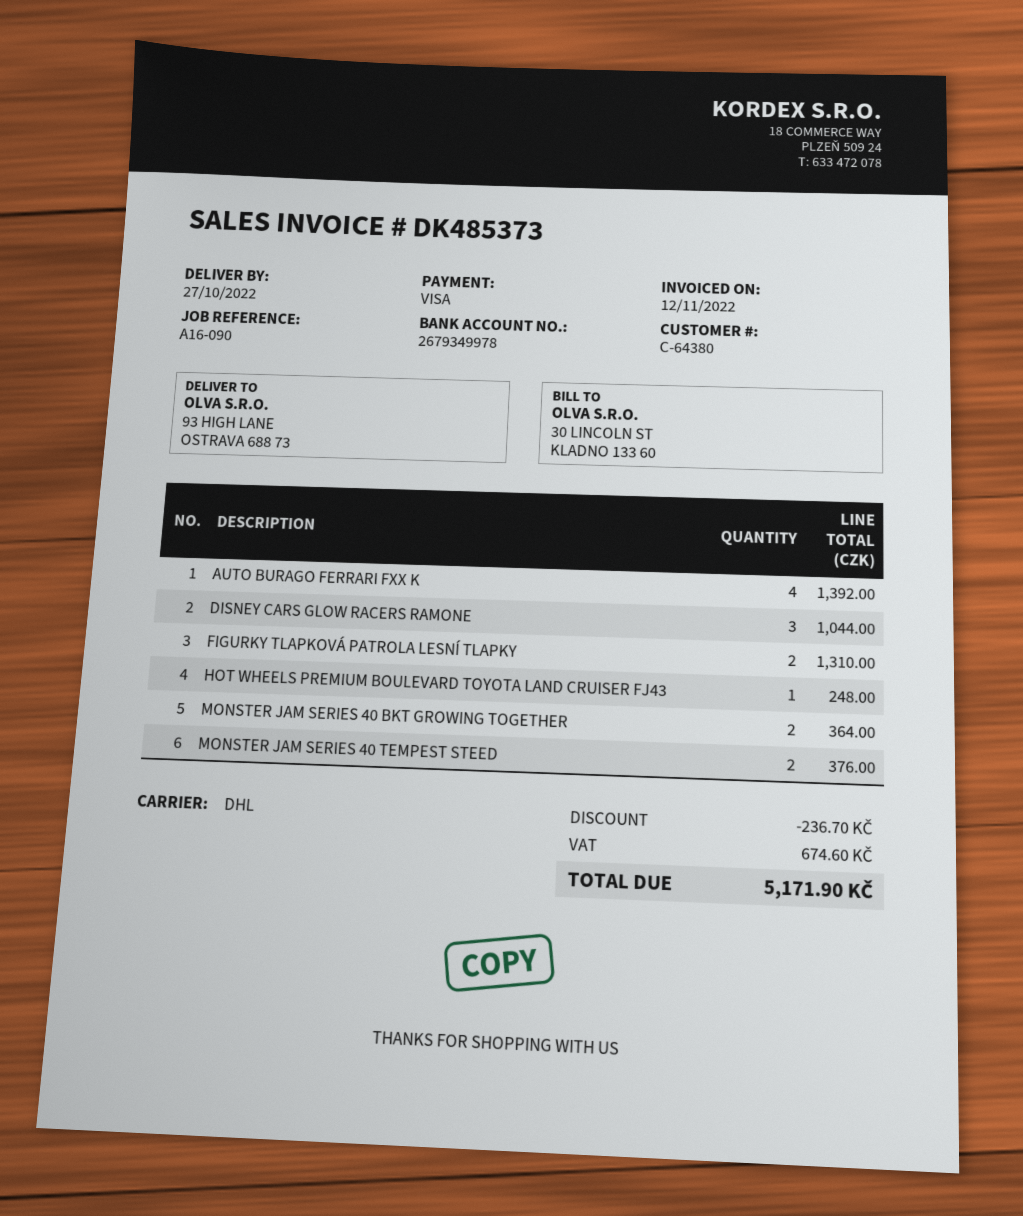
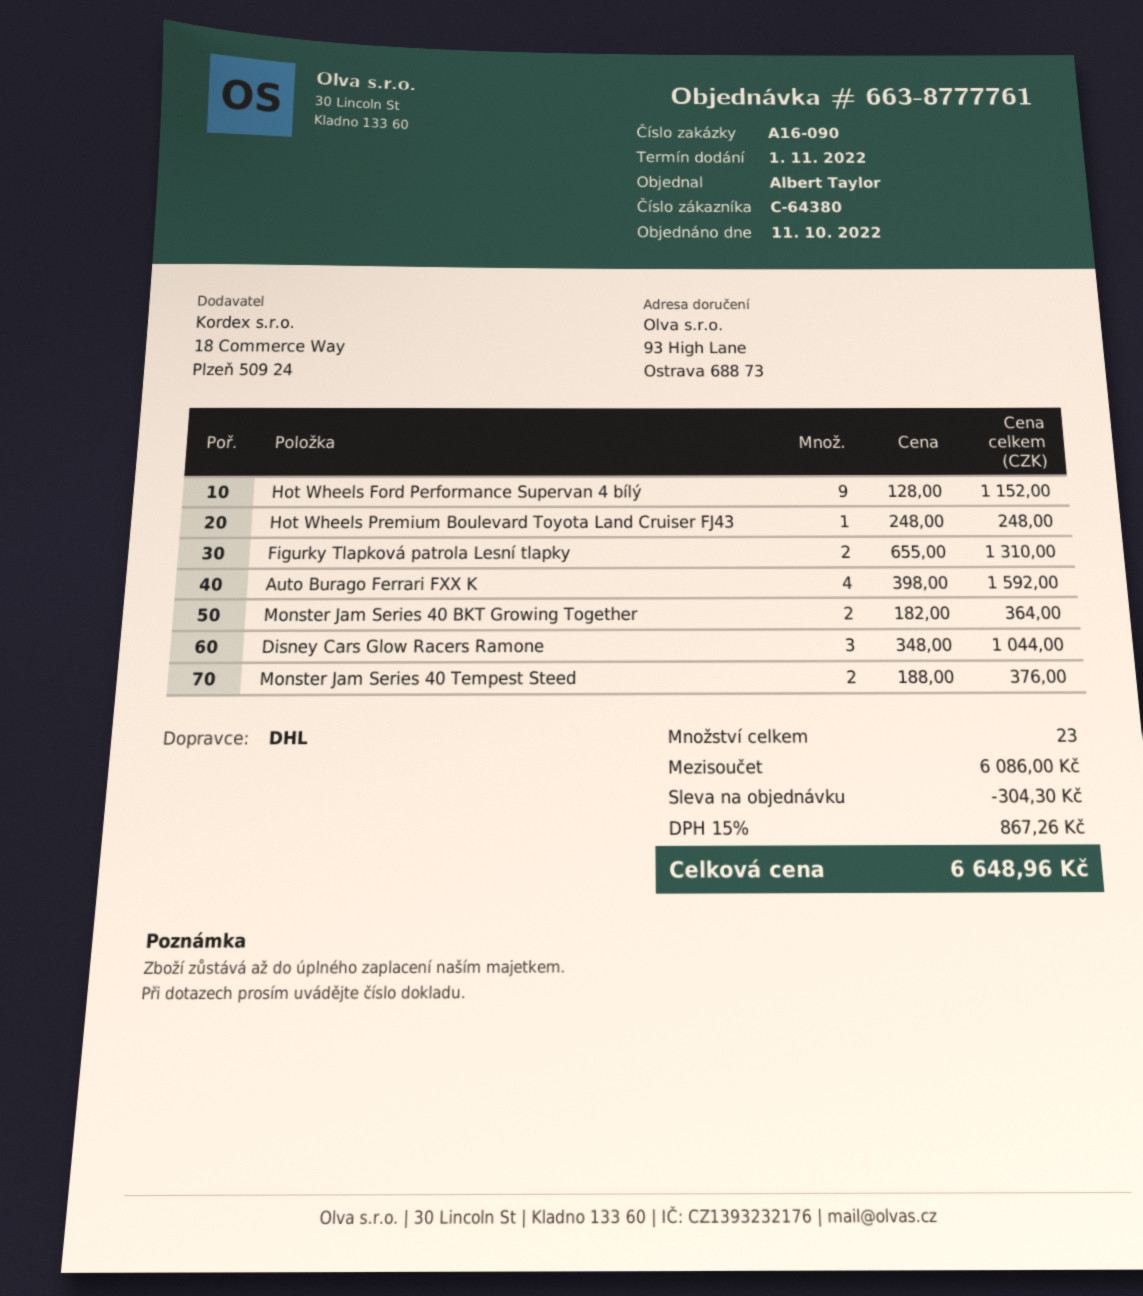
delivery date: 2022-10-27 -> 2022-11-01
AUTO BURAGO FERRARI FXX K: 4 for 1392.00 -> 4 for 1592.00
Hot Wheels Ford Performance Supervan 4 bílý: none -> 9 for 1152.00
discount: 236.70 -> 304.30
tax: 674.60 -> 867.26
total: 5171.90 -> 6648.96

